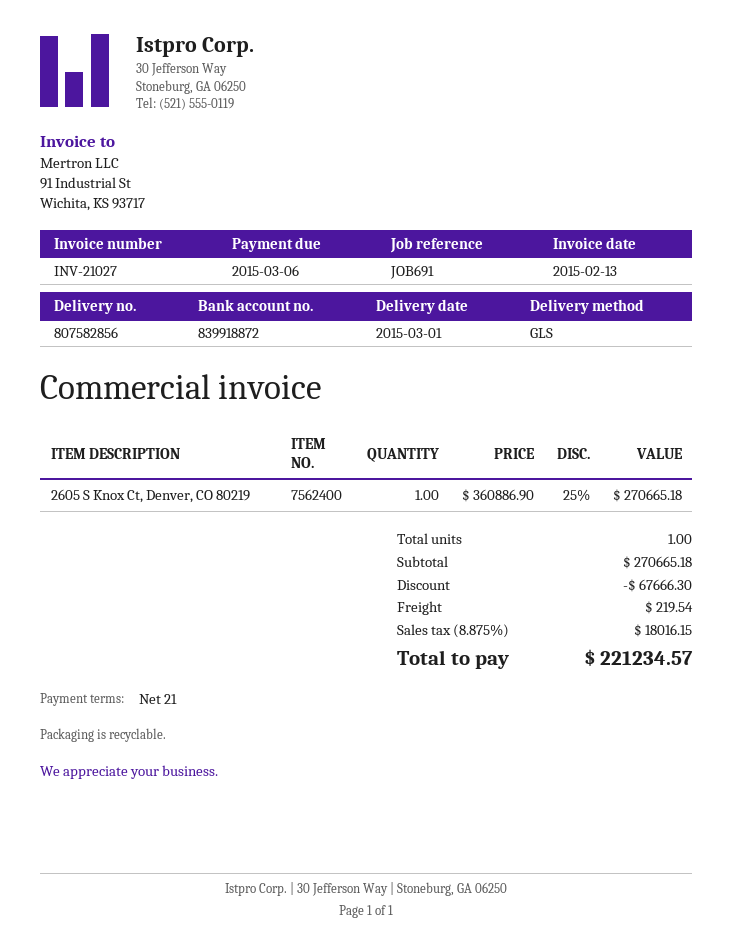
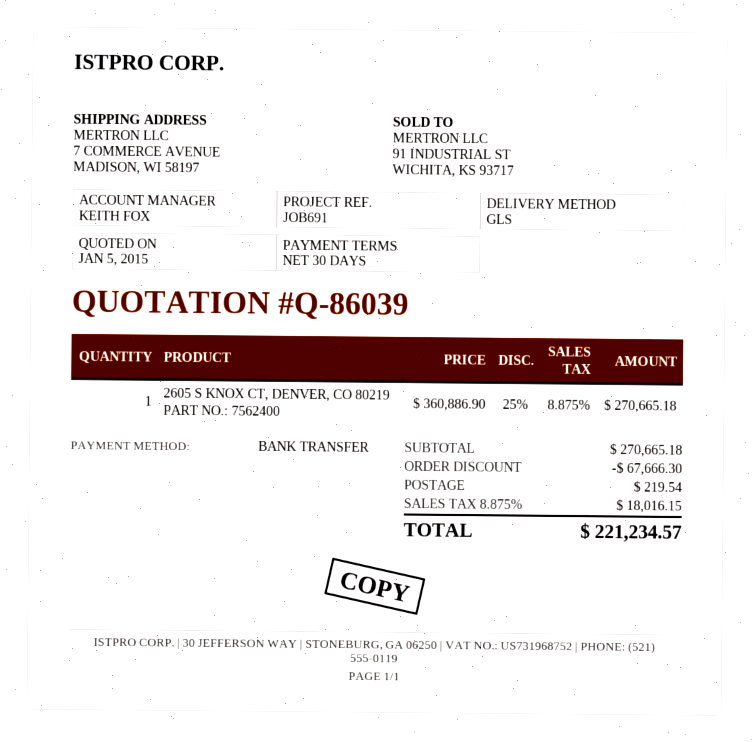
payment terms: 21 days -> 30 days

